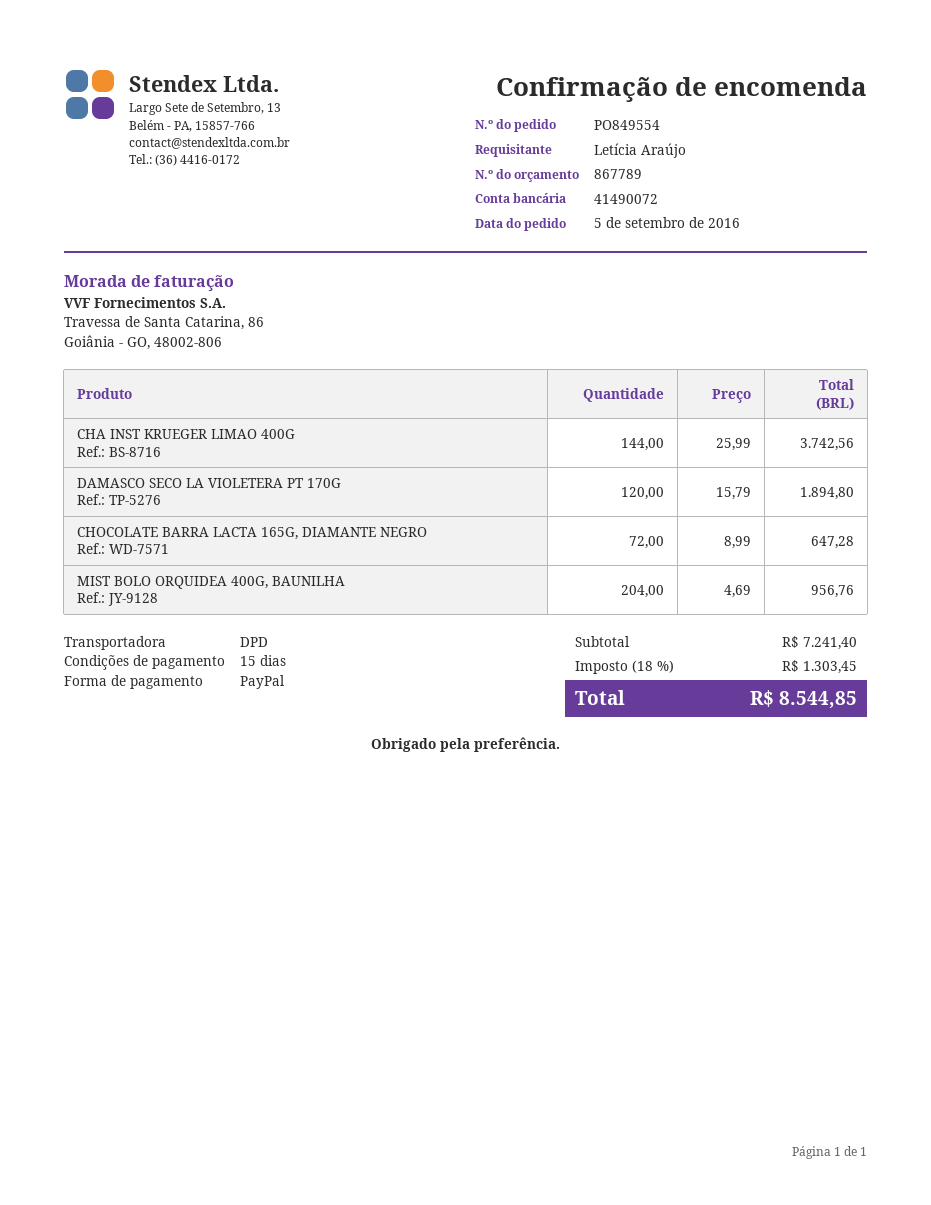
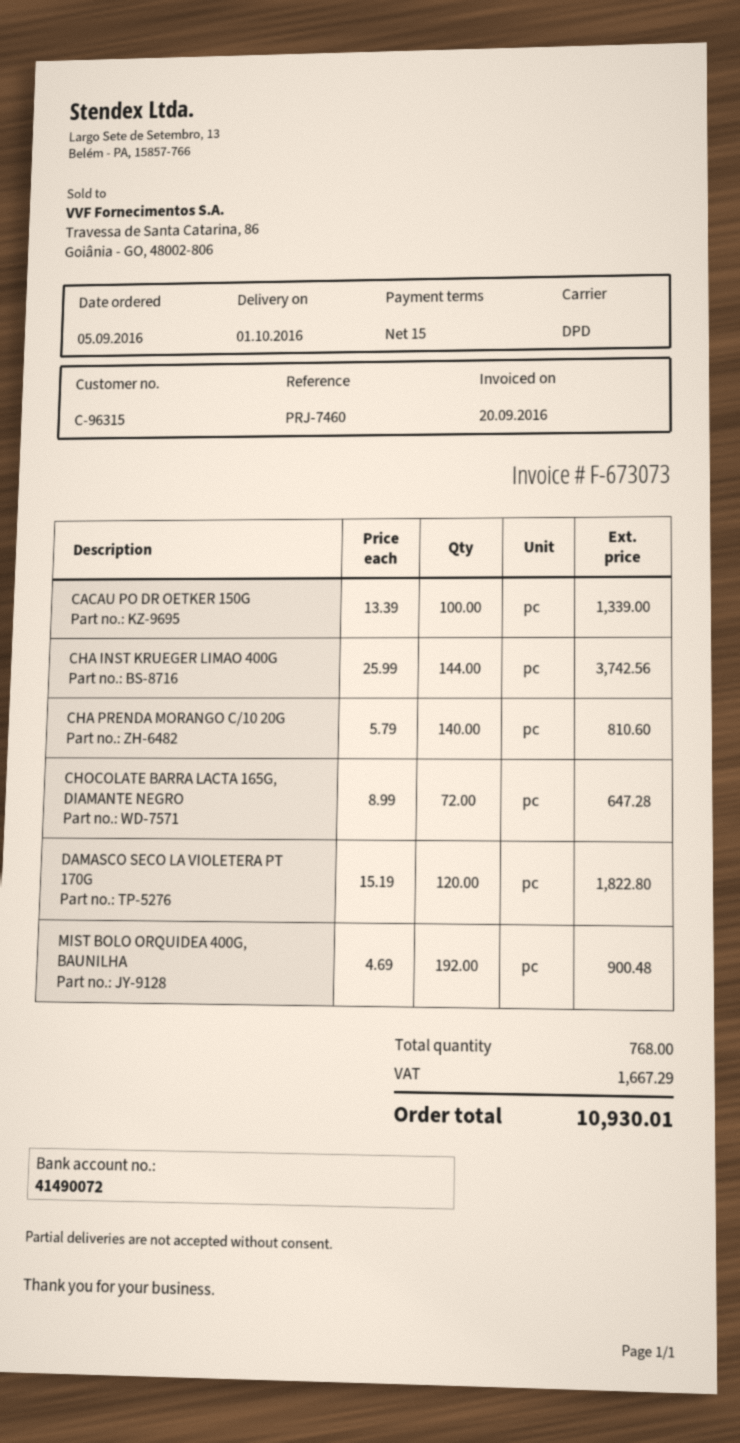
DAMASCO SECO LA VIOLETERA PT 170G: 120 x 15.79 = 1894.80 -> 120 x 15.19 = 1822.80
MIST BOLO ORQUIDEA 400G, BAUNILHA: 204 x 4.69 = 956.76 -> 192 x 4.69 = 900.48
CACAU PO DR OETKER 150G: none -> 100 x 13.39 = 1339.00
CHA PRENDA MORANGO C/10 20G: none -> 140 x 5.79 = 810.60
tax: 1303.45 -> 1667.29
total: 8544.85 -> 10930.01

